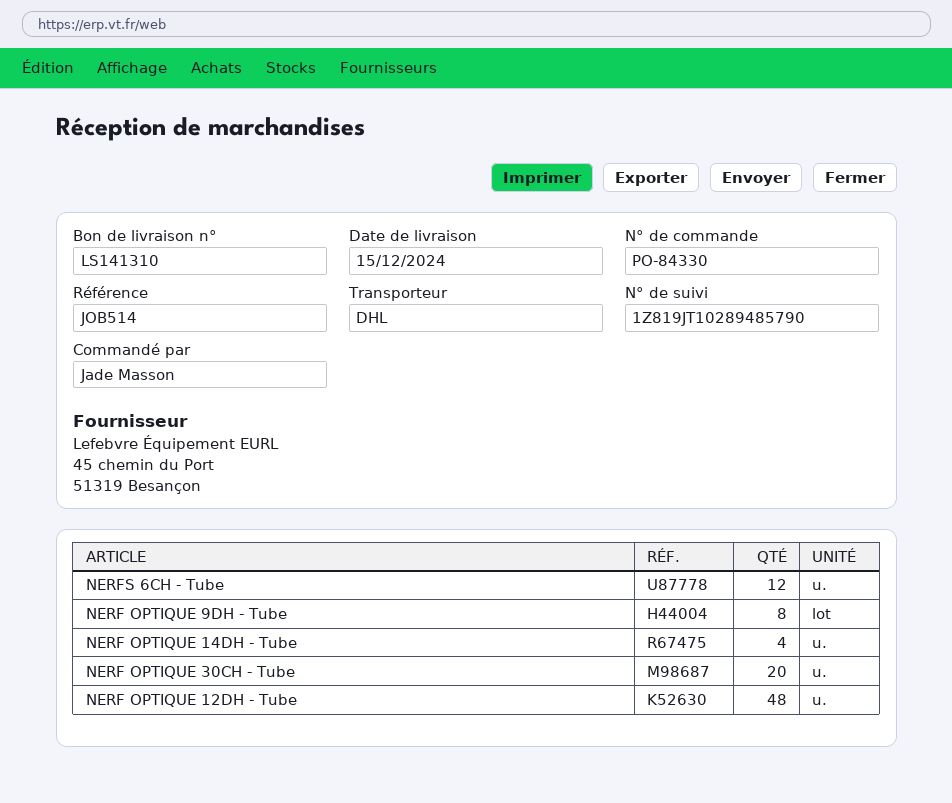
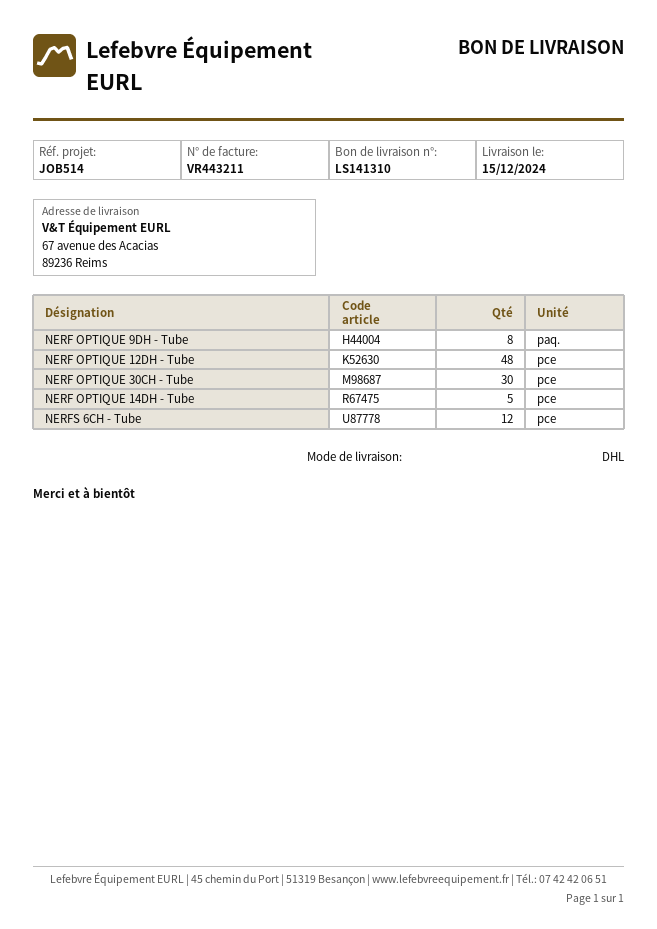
NERF OPTIQUE 14DH - Tube: 4 -> 5
NERF OPTIQUE 30CH - Tube: 20 -> 30

